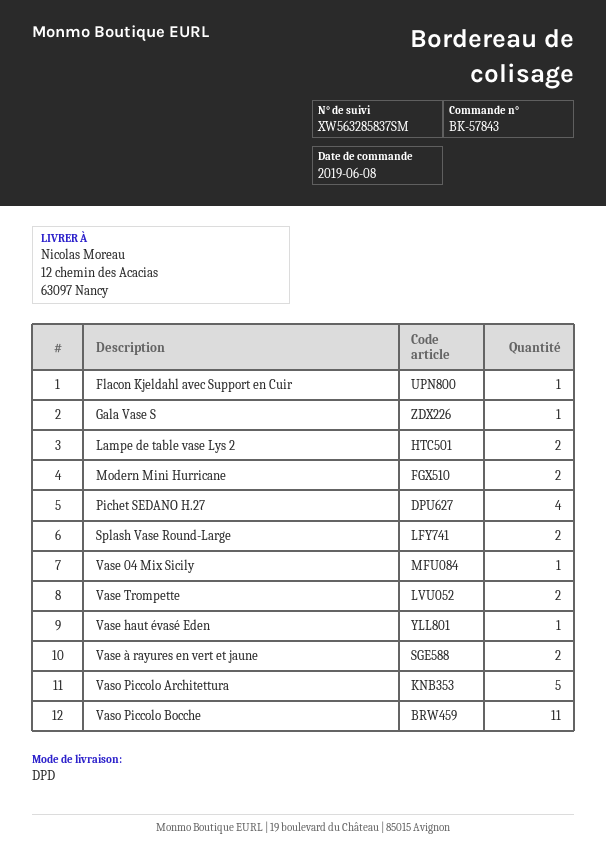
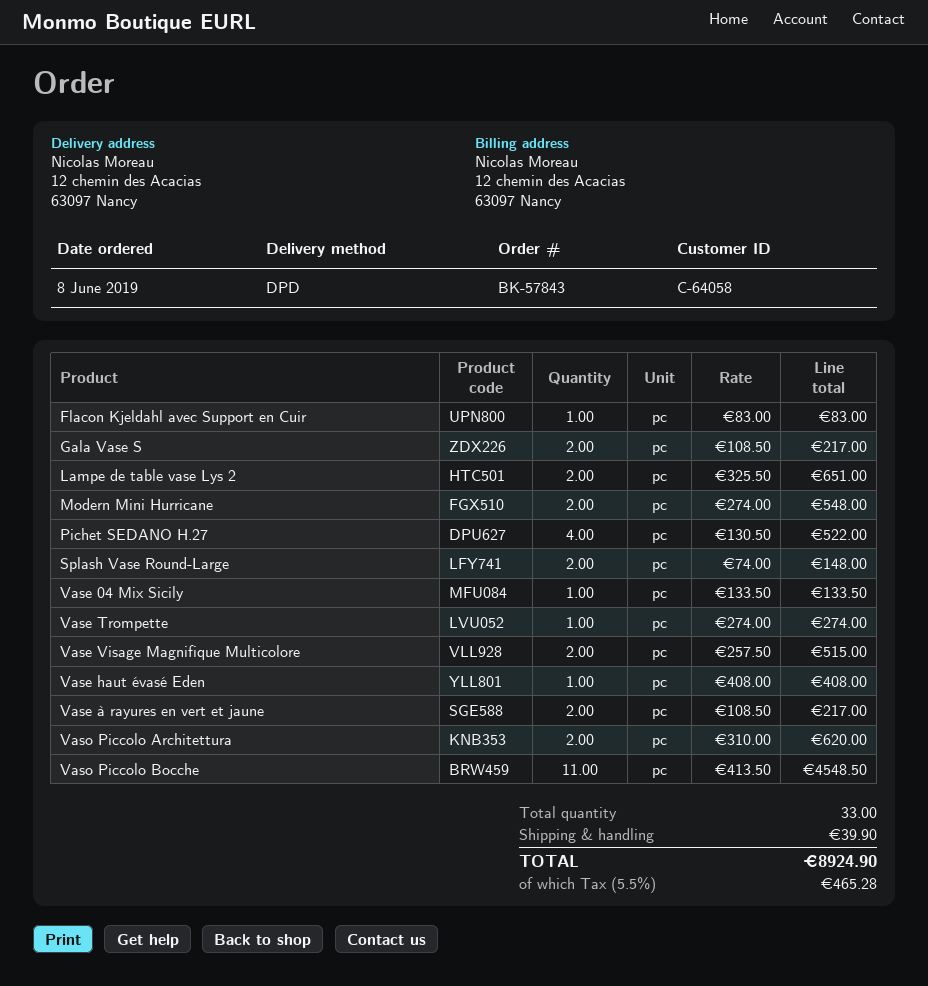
Gala Vase S: 1 -> 2
Vase Trompette: 2 -> 1
Vaso Piccolo Architettura: 5 -> 2
Vase Visage Magnifique Multicolore: none -> 2

